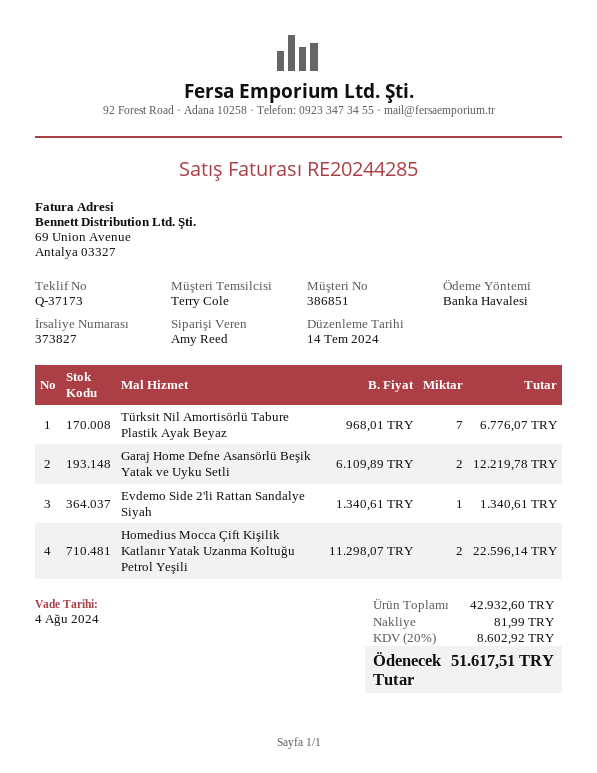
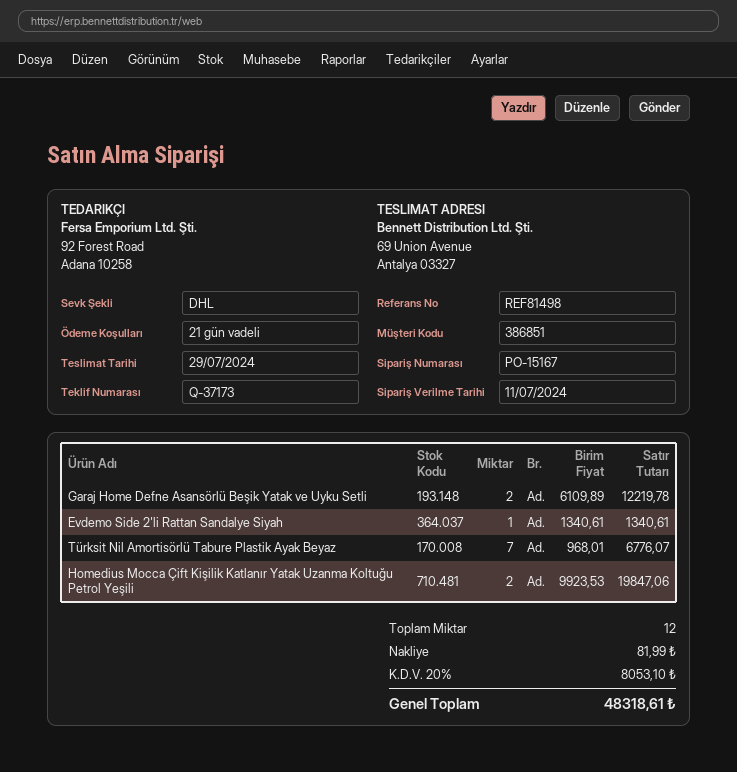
Homedius Mocca Çift Kişilik Katlanır Yatak Uzanma Koltuğu Petrol Yeşili: 2 x 11298.07 = 22596.14 -> 2 x 9923.53 = 19847.06
tax: 20% = 8602.92 -> 20% = 8053.10
total: 51617.51 -> 48318.61

